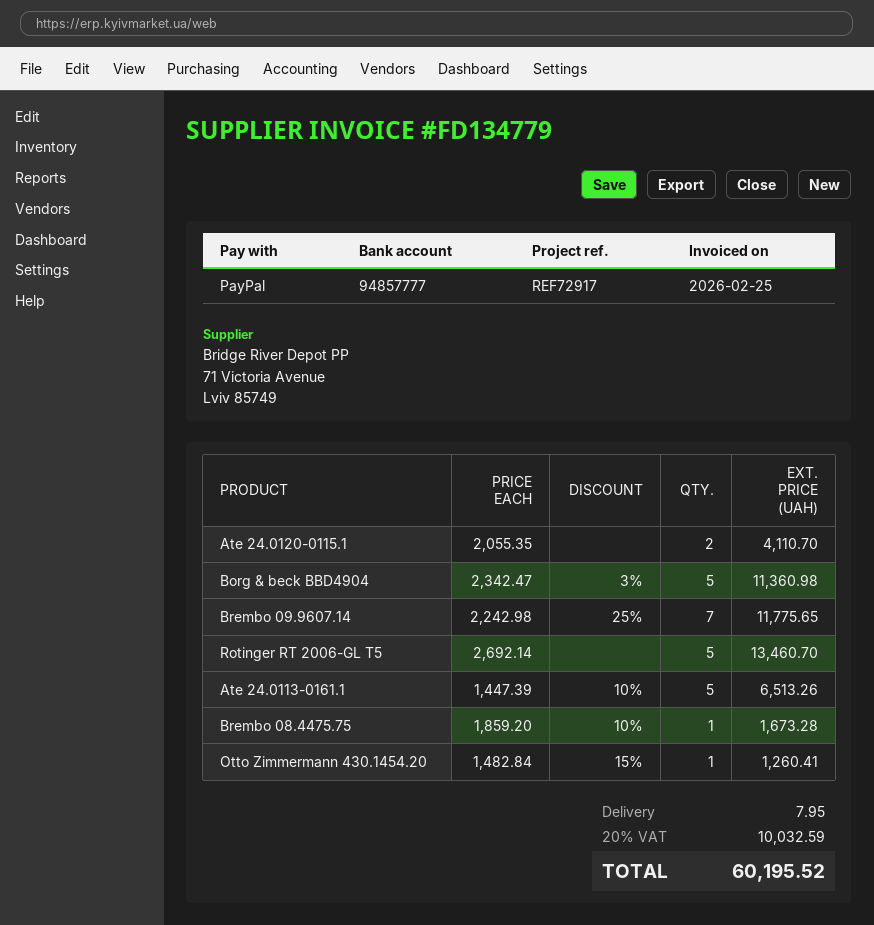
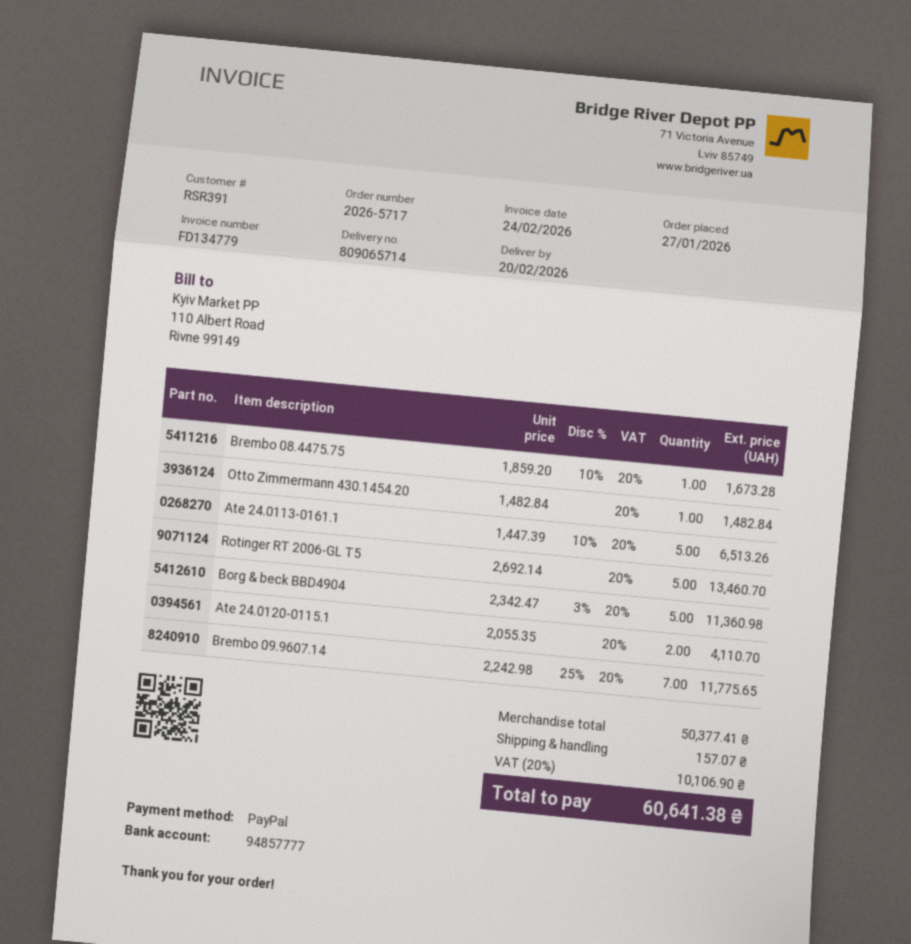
invoice date: 2026-02-25 -> 2026-02-24
Otto Zimmermann 430.1454.20: 1 x 1482.84 - 15% = 1260.41 -> 1 x 1482.84 = 1482.84
shipping: 7.95 -> 157.07
tax: 20% = 10032.59 -> 20% = 10106.90
total: 60195.52 -> 60641.38

